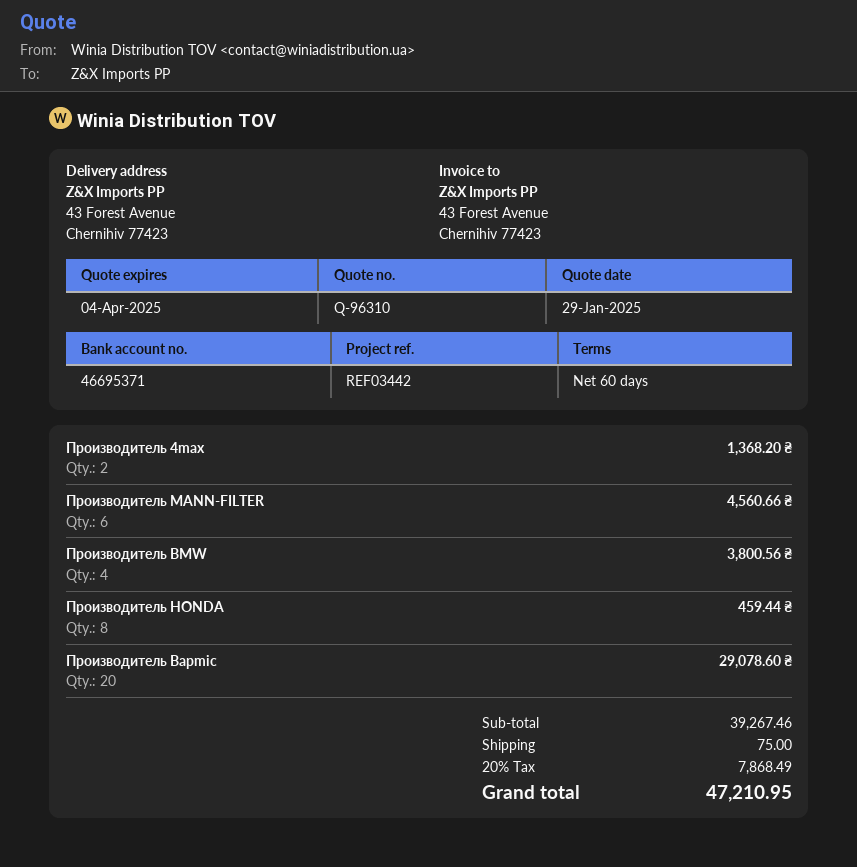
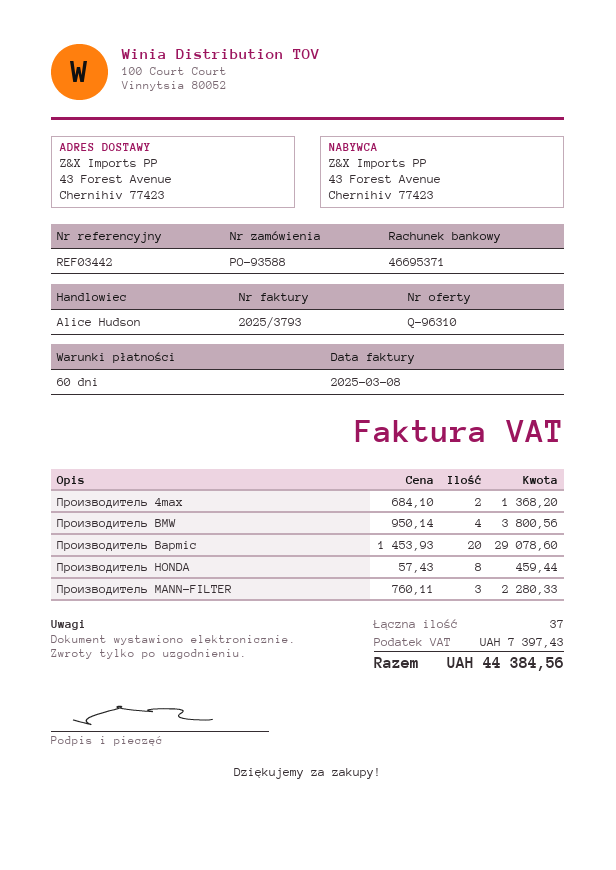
Производитель MANN-FILTER: 6 for 4560.66 -> 3 for 2280.33
shipping: 75.00 -> none
tax: 7868.49 -> 7397.43
total: 47210.95 -> 44384.56

